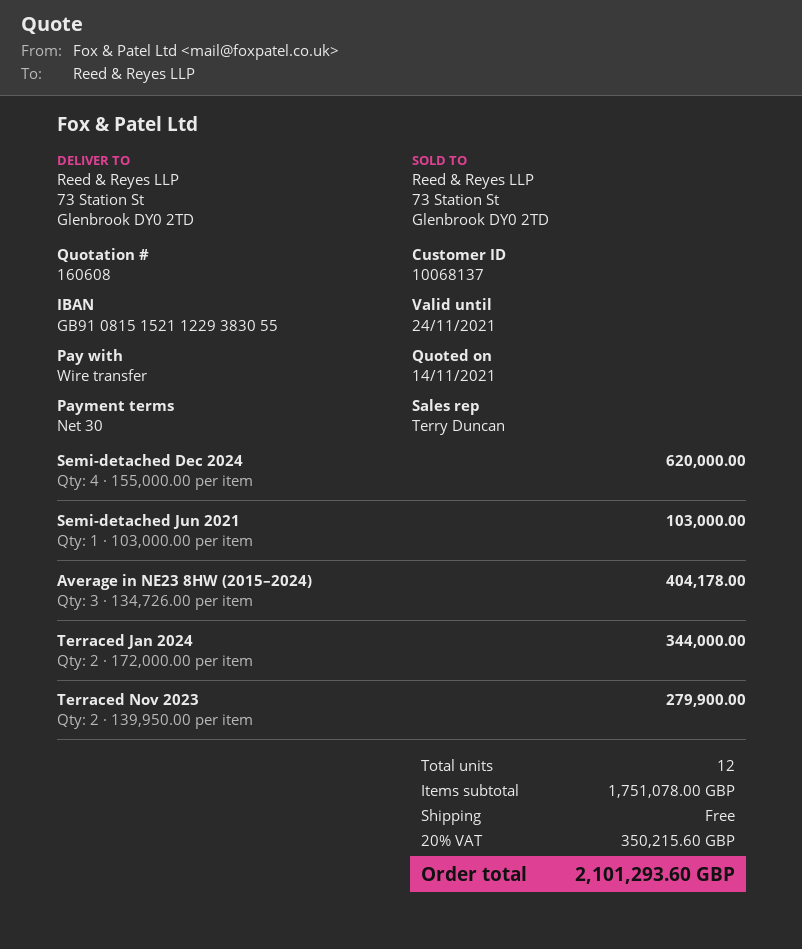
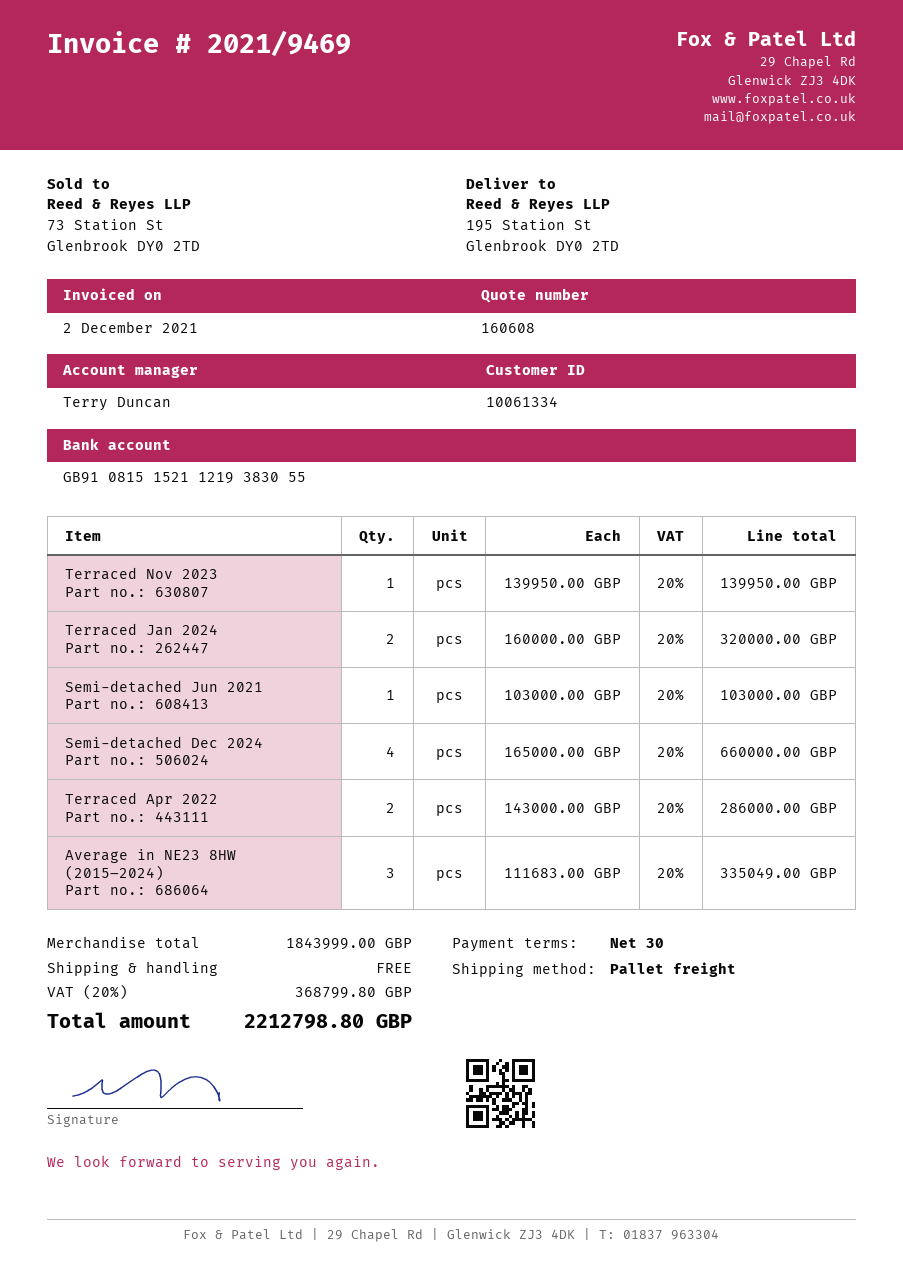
customer number: 10068137 -> 10061334
bank account: GB91081515211229383055 -> GB91081515211219383055
ship to: 73 Station St, Glenbrook DY0 2TD -> 195 Station St, Glenbrook DY0 2TD
Semi-detached Dec 2024: 4 x 155000.00 = 620000.00 -> 4 x 165000.00 = 660000.00
Average in NE23 8HW (2015–2024): 3 x 134726.00 = 404178.00 -> 3 x 111683.00 = 335049.00
Terraced Jan 2024: 2 x 172000.00 = 344000.00 -> 2 x 160000.00 = 320000.00
Terraced Nov 2023: 2 x 139950.00 = 279900.00 -> 1 x 139950.00 = 139950.00
Terraced Apr 2022: none -> 2 x 143000.00 = 286000.00
subtotal: 1751078.00 -> 1843999.00
tax: 20% = 350215.60 -> 20% = 368799.80
total: 2101293.60 -> 2212798.80

